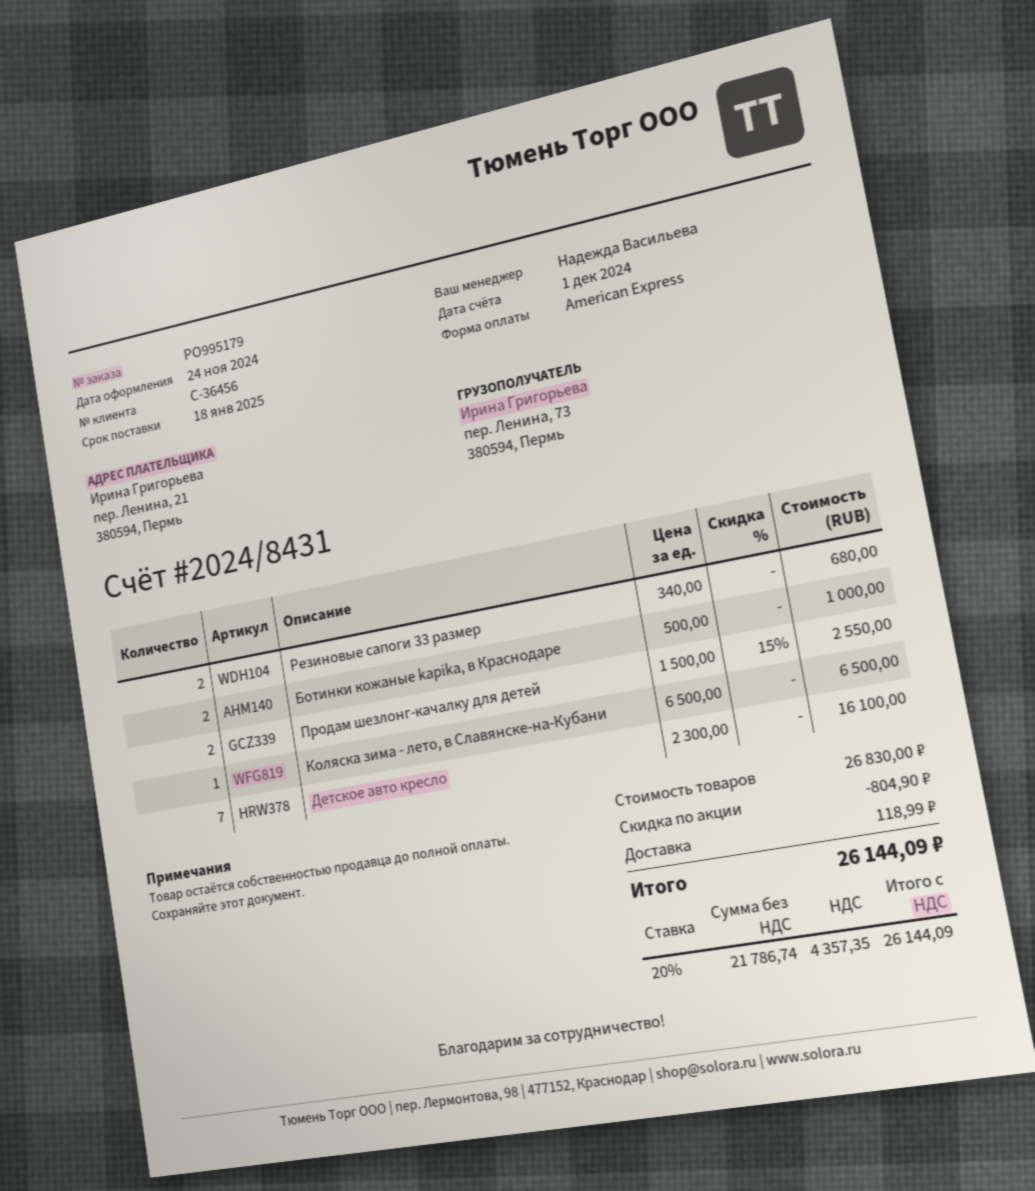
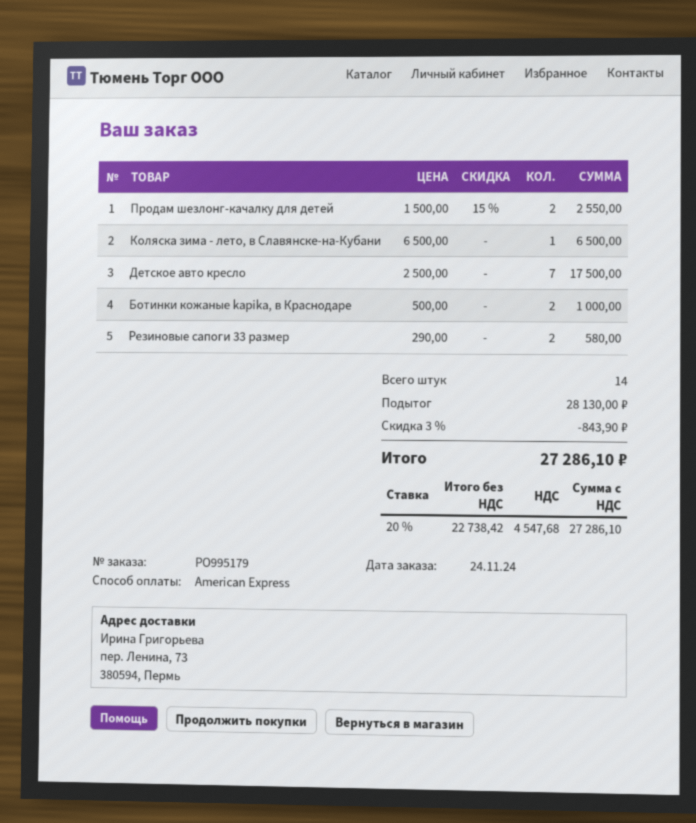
Резиновые сапоги 33 размер: 2 x 340.00 = 680.00 -> 2 x 290.00 = 580.00
Детское авто кресло: 7 x 2300.00 = 16100.00 -> 7 x 2500.00 = 17500.00
subtotal: 26830.00 -> 28130.00
discount: 804.90 -> 843.90
shipping: 118.99 -> none
net: 21786.74 -> 22738.42
tax: 20% = 4357.35 -> 20% = 4547.68
total: 26144.09 -> 27286.10

